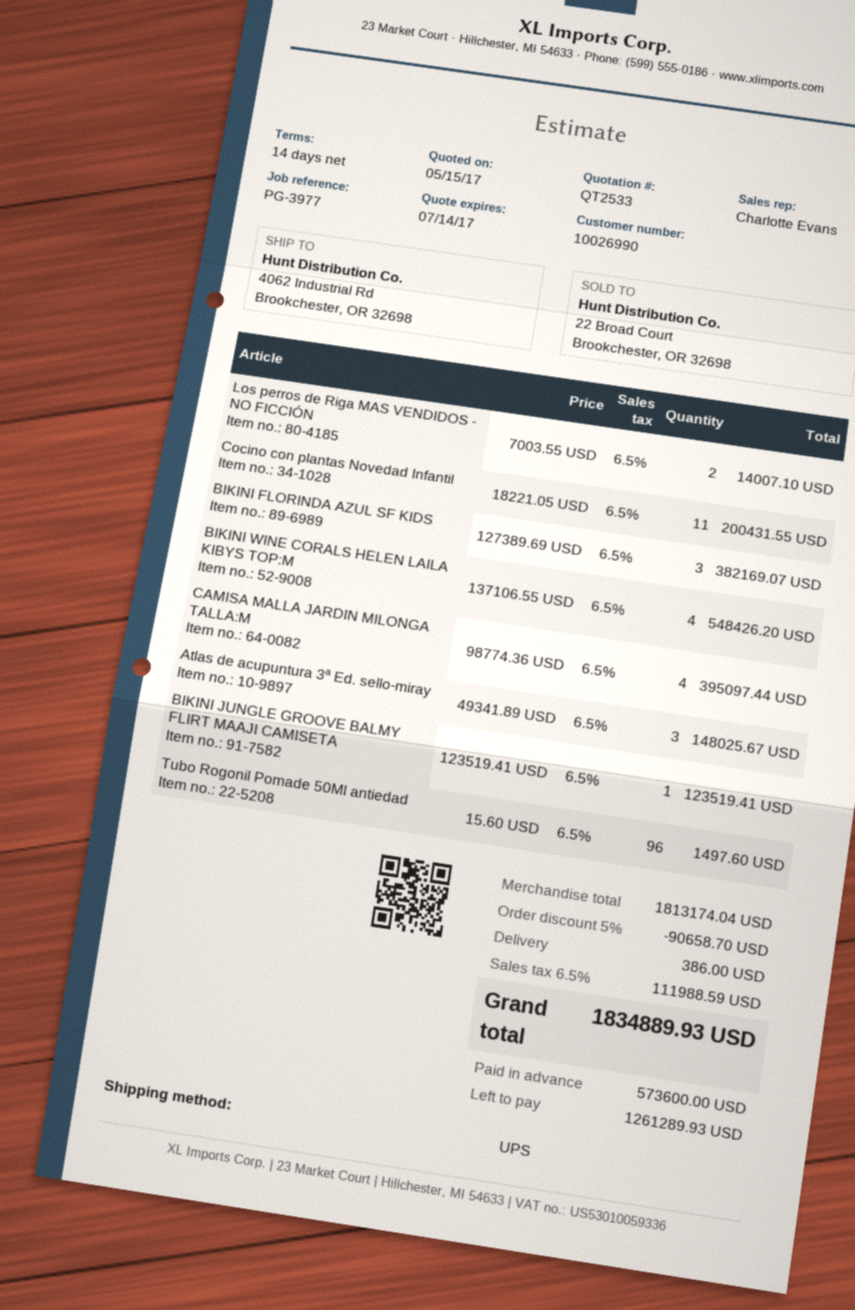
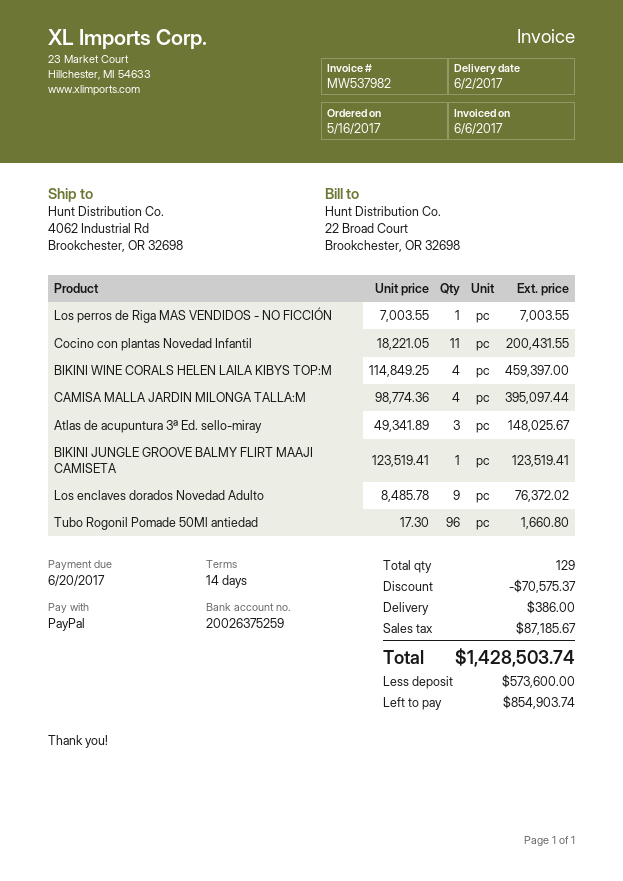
Los perros de Riga MAS VENDIDOS - NO FICCIÓN: 2 x 7003.55 = 14007.10 -> 1 x 7003.55 = 7003.55
BIKINI FLORINDA AZUL SF KIDS: 3 x 127389.69 = 382169.07 -> none
BIKINI WINE CORALS HELEN LAILA KIBYS TOP:M: 4 x 137106.55 = 548426.20 -> 4 x 114849.25 = 459397.00
Tubo Rogonil Pomade 50Ml antiedad: 96 x 15.60 = 1497.60 -> 96 x 17.30 = 1660.80
Los enclaves dorados Novedad Adulto: none -> 9 x 8485.78 = 76372.02
discount: 90658.70 -> 70575.37
tax: 111988.59 -> 87185.67
total: 1834889.93 -> 1428503.74
balance: 1261289.93 -> 854903.74

